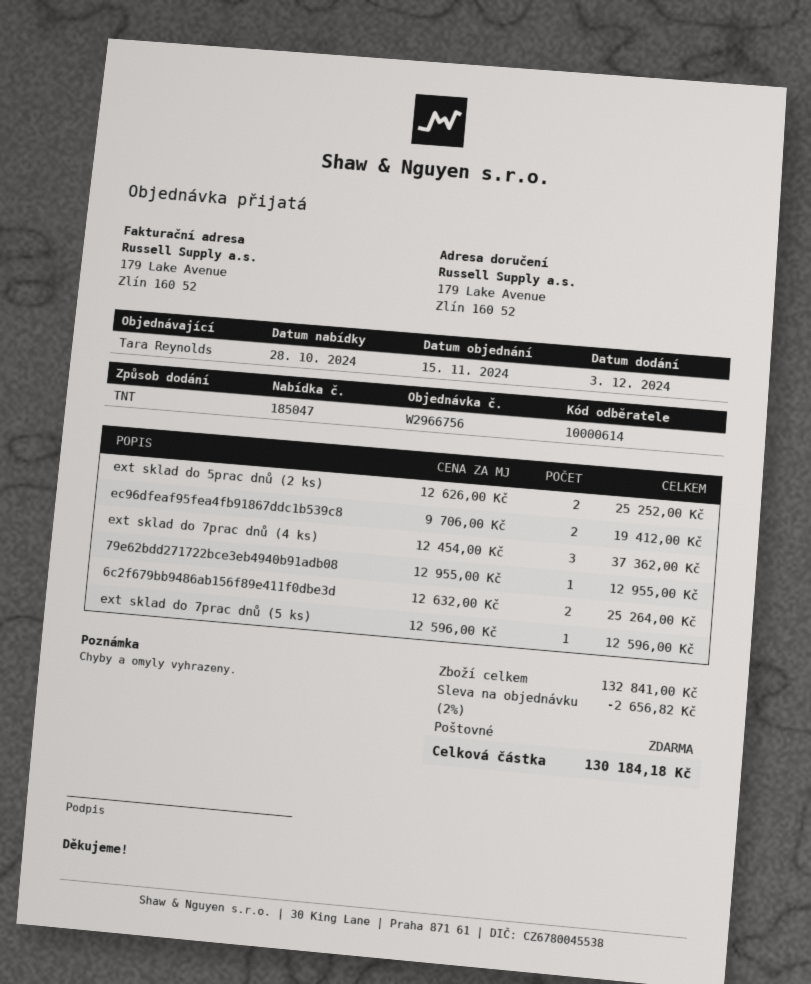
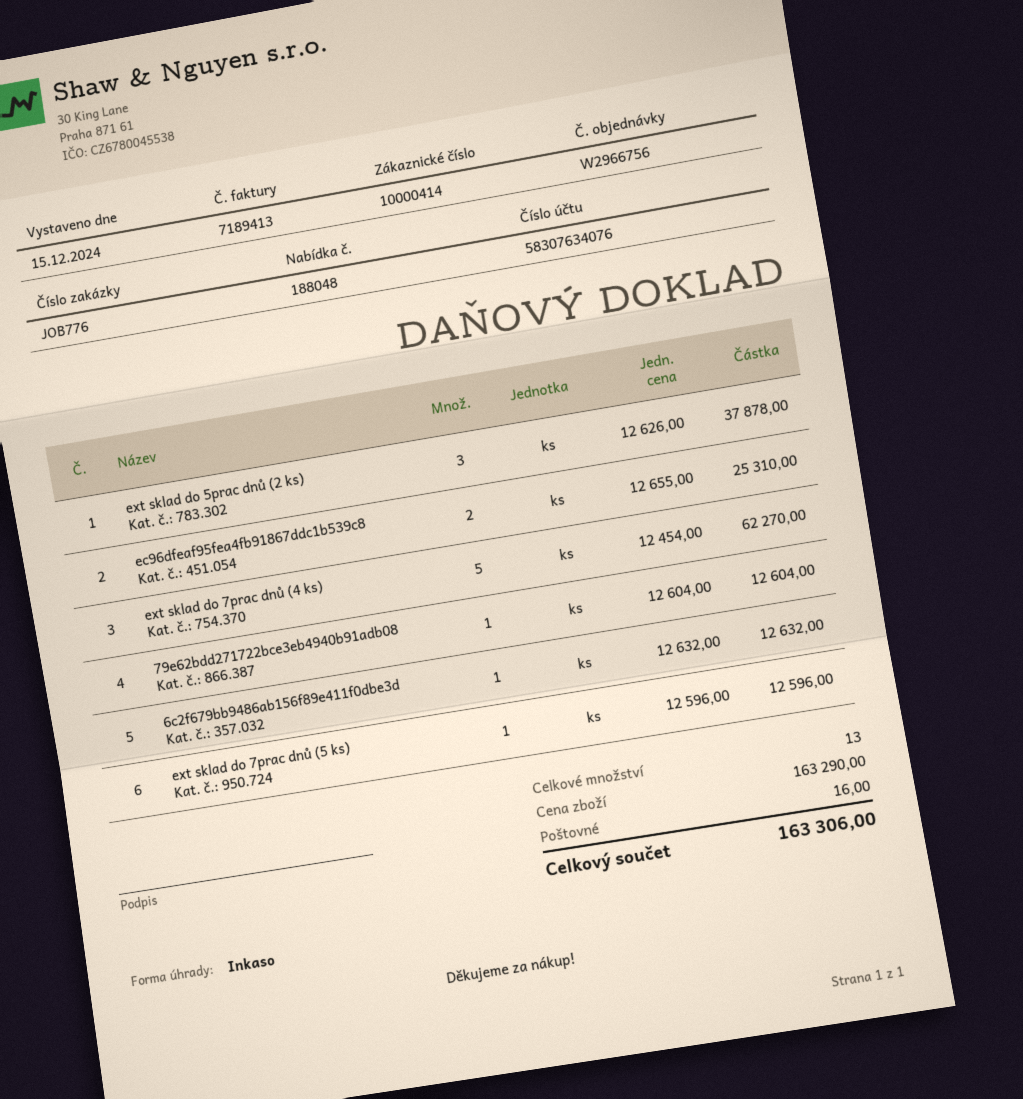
quote number: 185047 -> 188048
customer number: 10000614 -> 10000414
ext sklad do 5prac dnů (2 ks): 2 x 12626.00 = 25252.00 -> 3 x 12626.00 = 37878.00
ec96dfeaf95fea4fb91867ddc1b539c8: 2 x 9706.00 = 19412.00 -> 2 x 12655.00 = 25310.00
ext sklad do 7prac dnů (4 ks): 3 x 12454.00 = 37362.00 -> 5 x 12454.00 = 62270.00
79e62bdd271722bce3eb4940b91adb08: 1 x 12955.00 = 12955.00 -> 1 x 12604.00 = 12604.00
6c2f679bb9486ab156f89e411f0dbe3d: 2 x 12632.00 = 25264.00 -> 1 x 12632.00 = 12632.00
subtotal: 132841.00 -> 163290.00
discount: 2% = 2656.82 -> none
shipping: 0.00 -> 16.00
total: 130184.18 -> 163306.00

